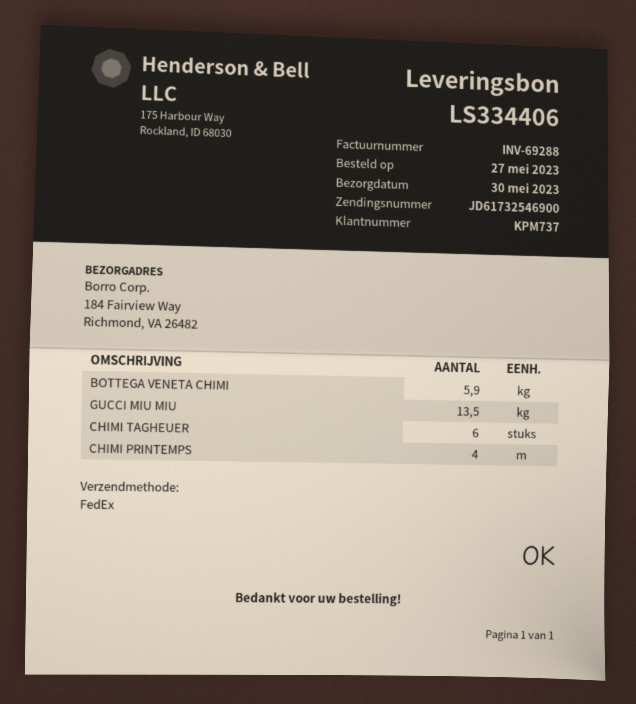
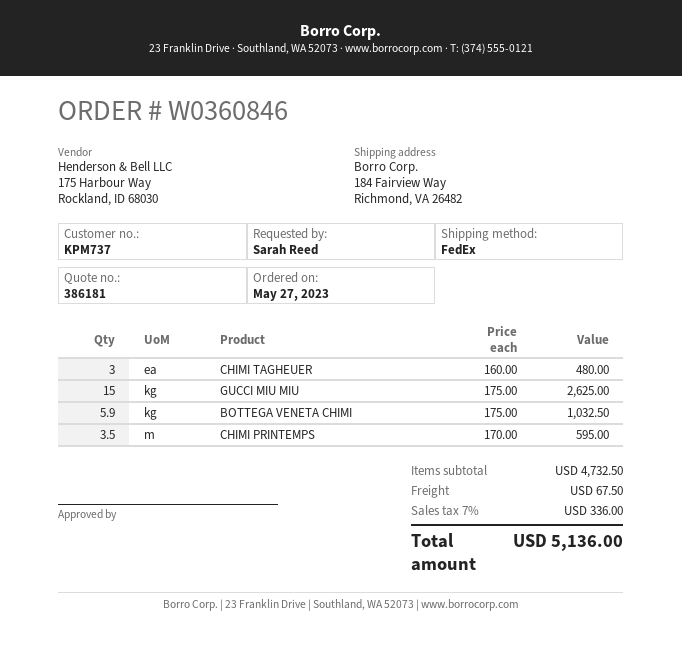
GUCCI MIU MIU: 13.5 -> 15
CHIMI TAGHEUER: 6 -> 3
CHIMI PRINTEMPS: 4 -> 3.5

